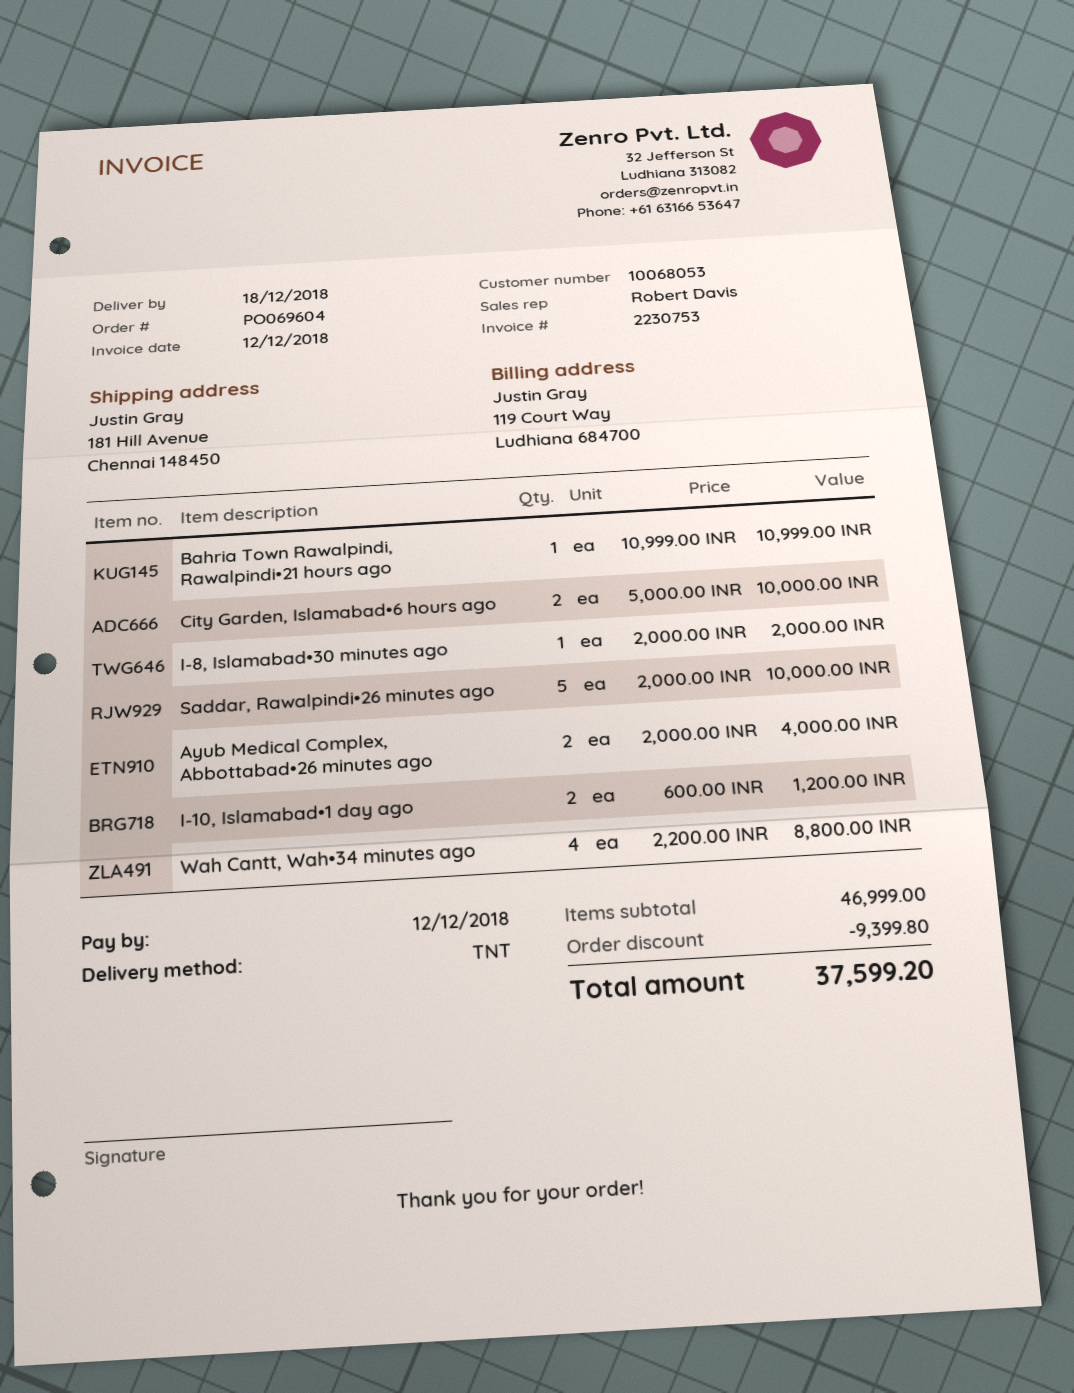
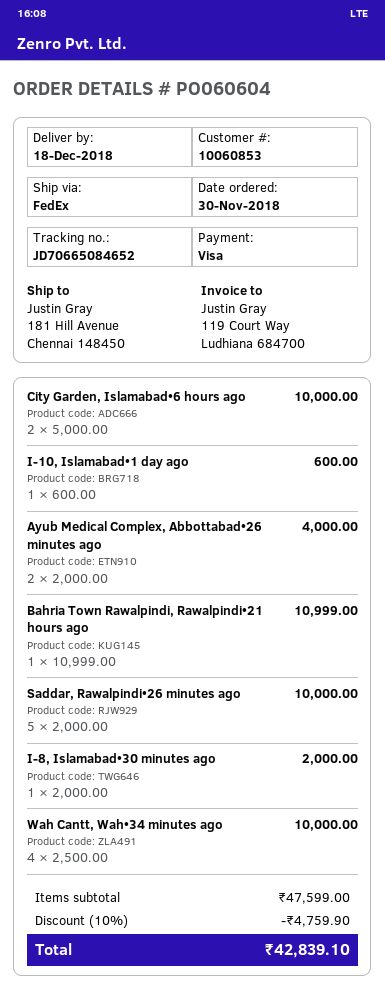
order number: PO069604 -> PO060604
customer number: 10068053 -> 10060853
shipping method: TNT -> FedEx
I-10, Islamabad•1 day ago: 2 x 600.00 = 1200.00 -> 1 x 600.00 = 600.00
Wah Cantt, Wah•34 minutes ago: 4 x 2200.00 = 8800.00 -> 4 x 2500.00 = 10000.00
subtotal: 46999.00 -> 47599.00
discount: 9399.80 -> 4759.90
total: 37599.20 -> 42839.10

